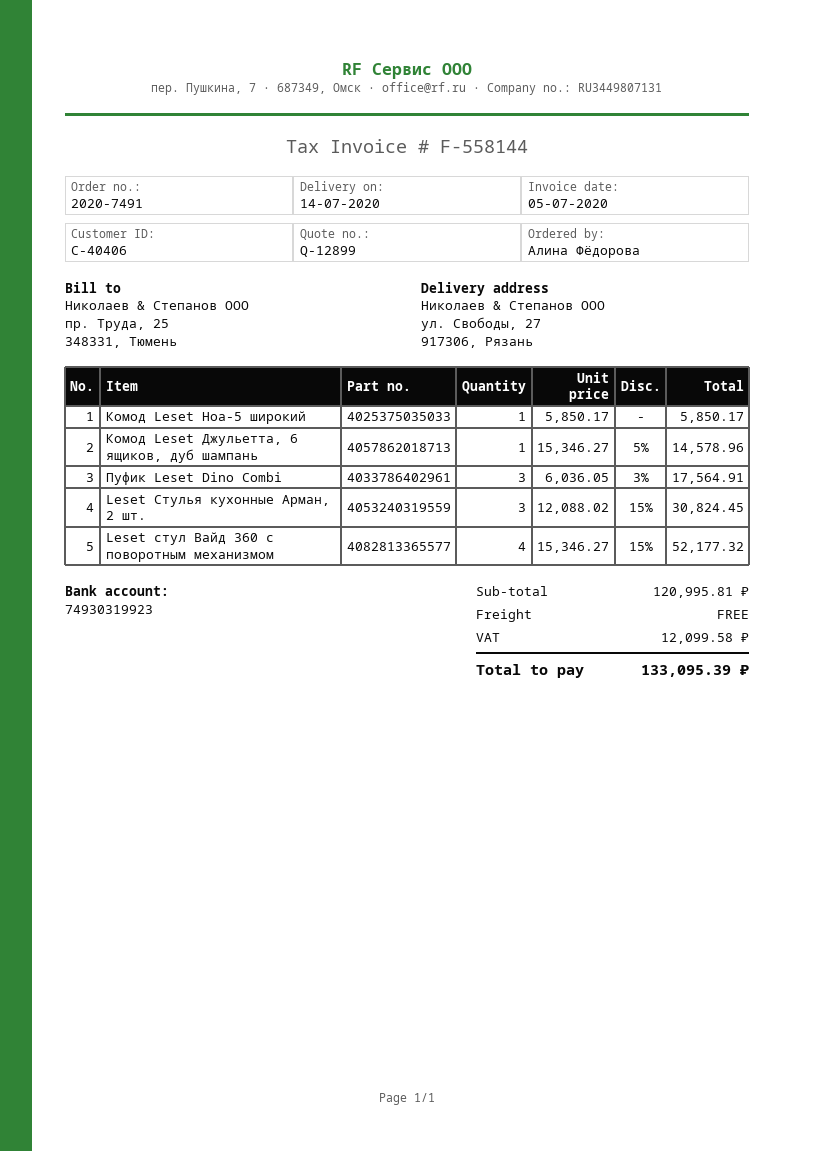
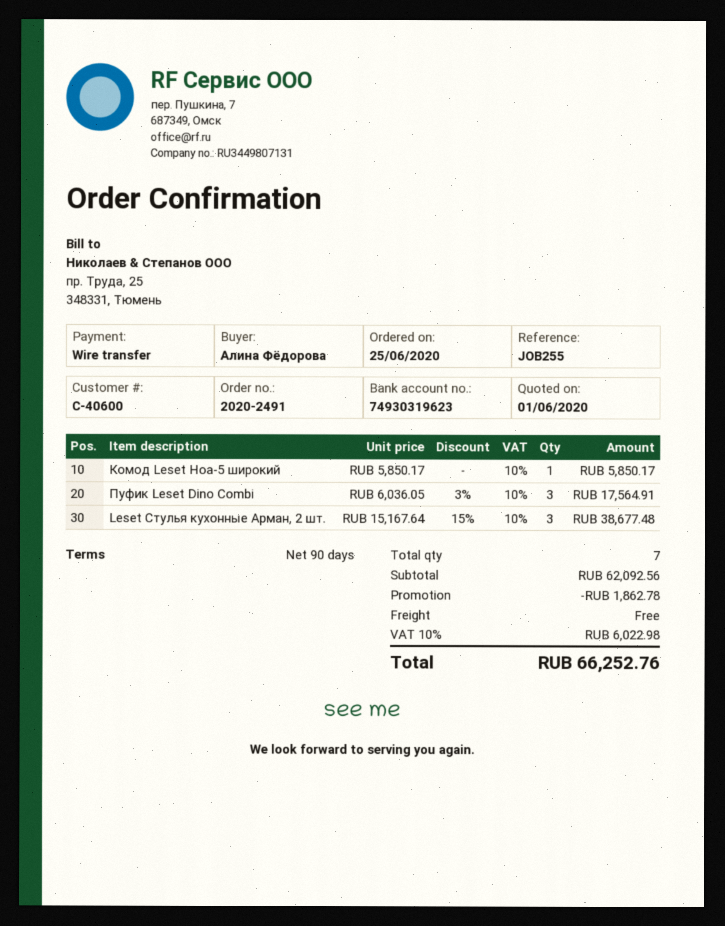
order number: 2020-7491 -> 2020-2491
customer number: C-40406 -> C-40600
bank account: 74930319923 -> 74930319623
Комод Leset Джульетта, 6 ящиков, дуб шампань: 1 x 15346.27 - 5% = 14578.96 -> none
Leset Стулья кухонные Арман, 2 шт.: 3 x 12088.02 - 15% = 30824.45 -> 3 x 15167.64 - 15% = 38677.48
Leset стул Вайд 360 с поворотным механизмом: 4 x 15346.27 - 15% = 52177.32 -> none
subtotal: 120995.81 -> 62092.56
discount: none -> 1862.78
tax: 12099.58 -> 6022.98
total: 133095.39 -> 66252.76

